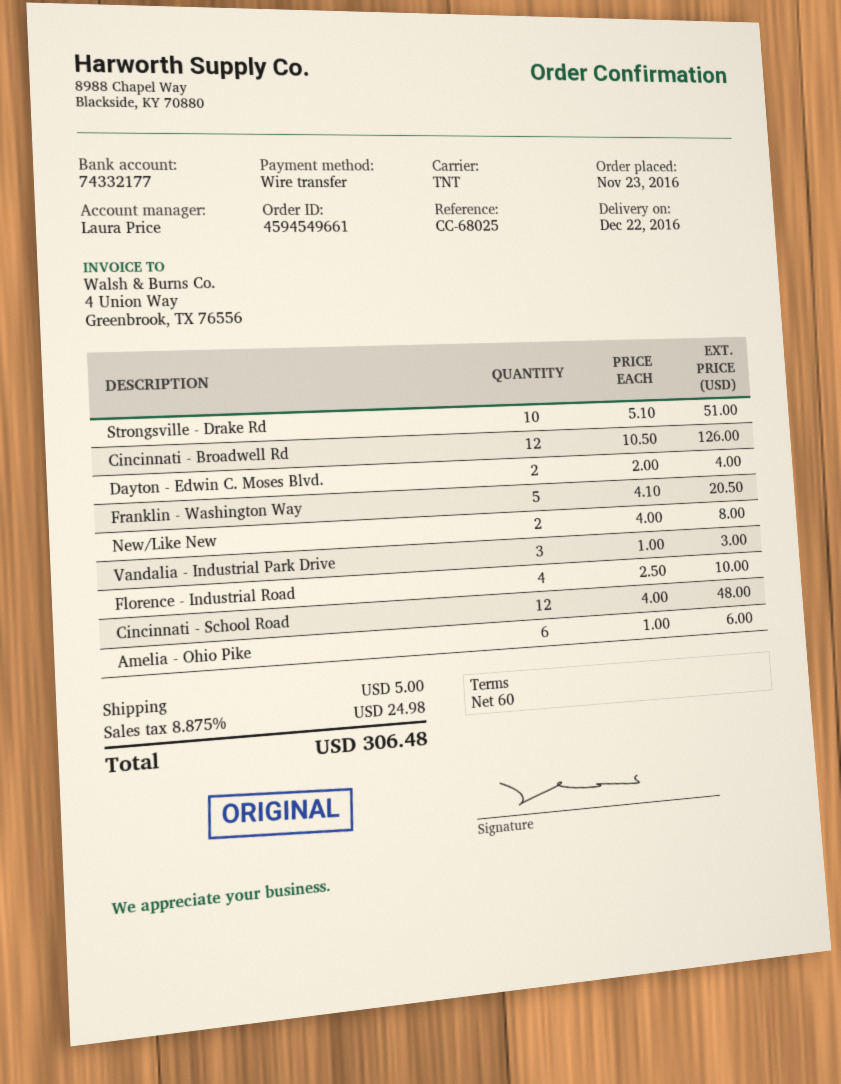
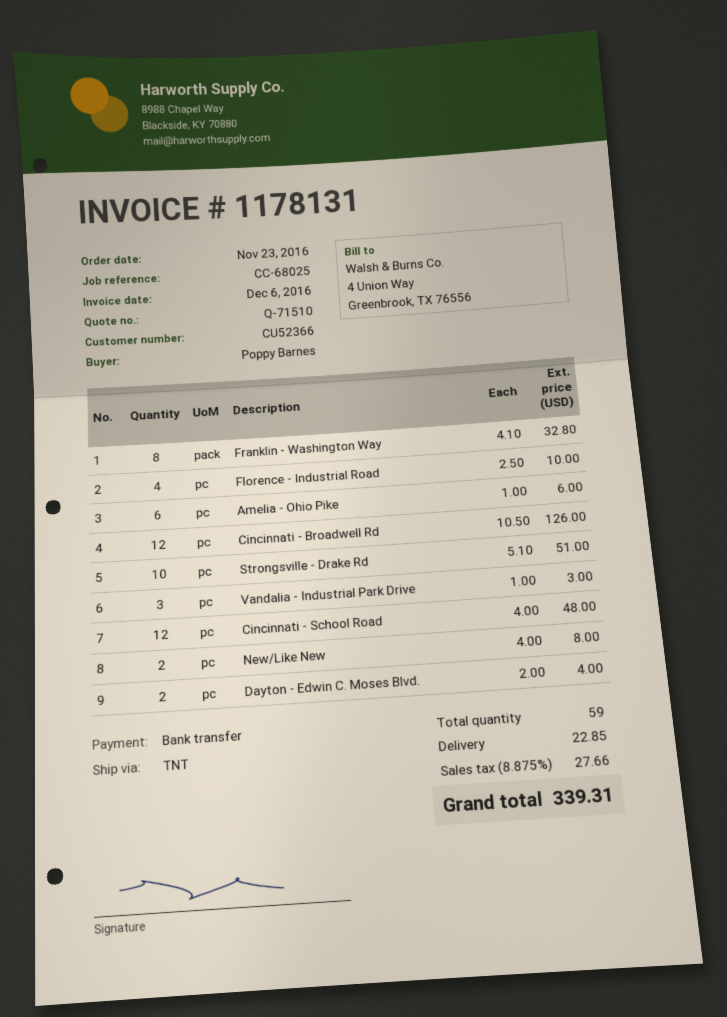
Franklin - Washington Way: 5 x 4.10 = 20.50 -> 8 x 4.10 = 32.80
shipping: 5.00 -> 22.85
tax: 8.875% = 24.98 -> 8.875% = 27.66
total: 306.48 -> 339.31

